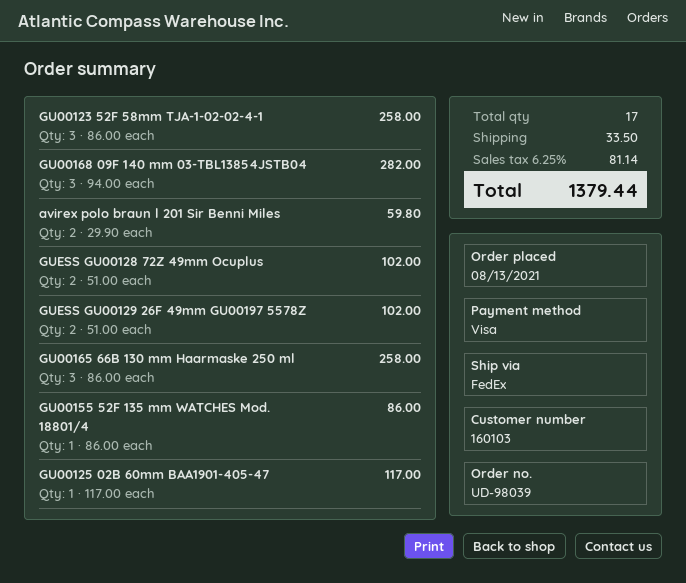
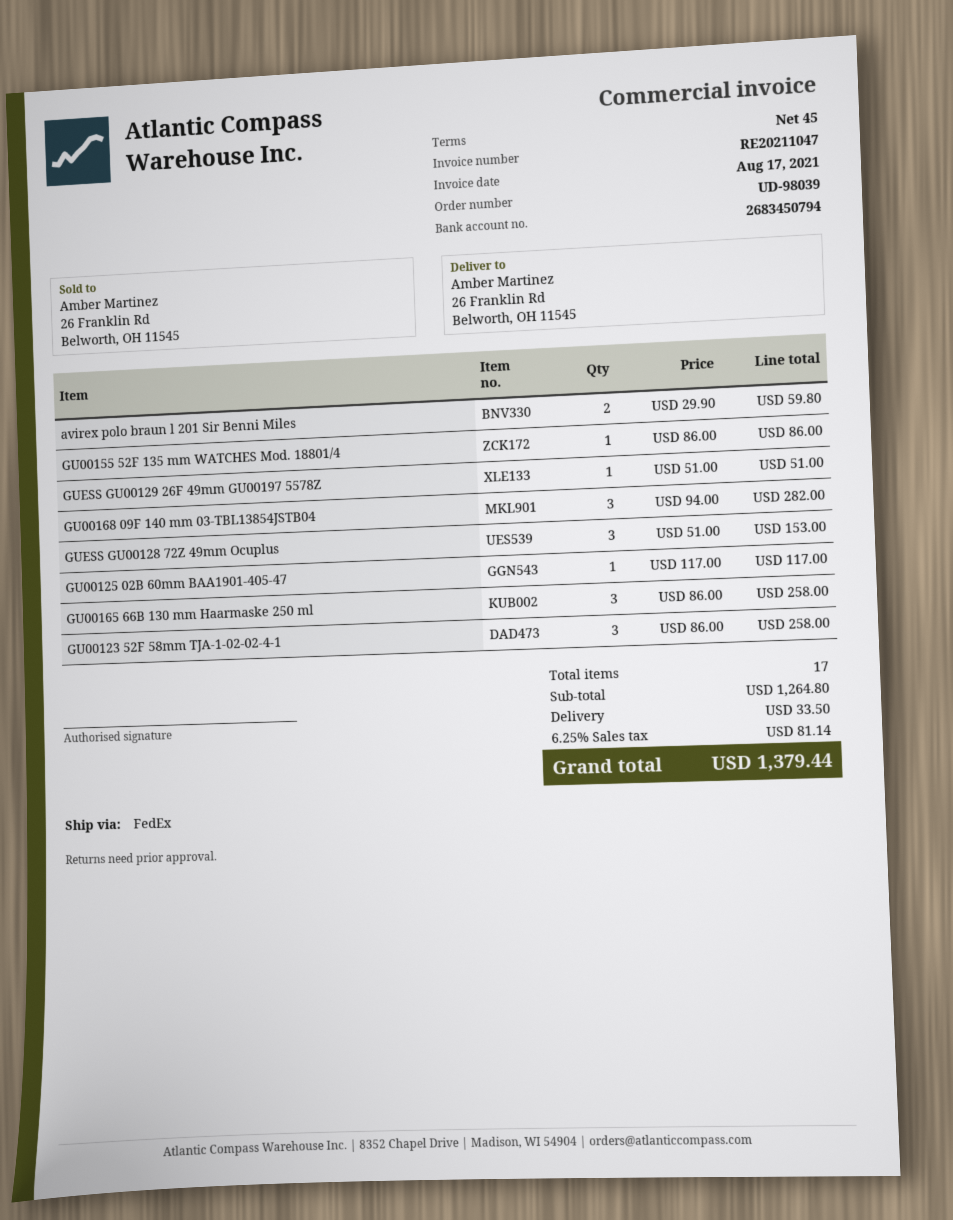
GUESS GU00128 72Z 49mm Ocuplus: 2 x 51.00 = 102.00 -> 3 x 51.00 = 153.00
GUESS GU00129 26F 49mm GU00197 5578Z: 2 x 51.00 = 102.00 -> 1 x 51.00 = 51.00

